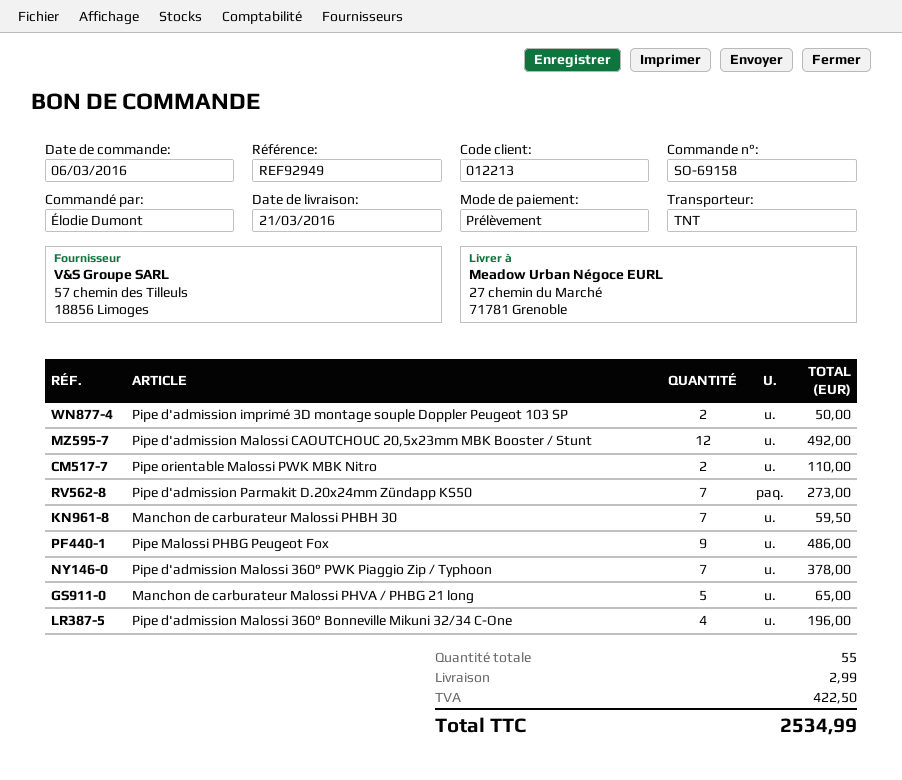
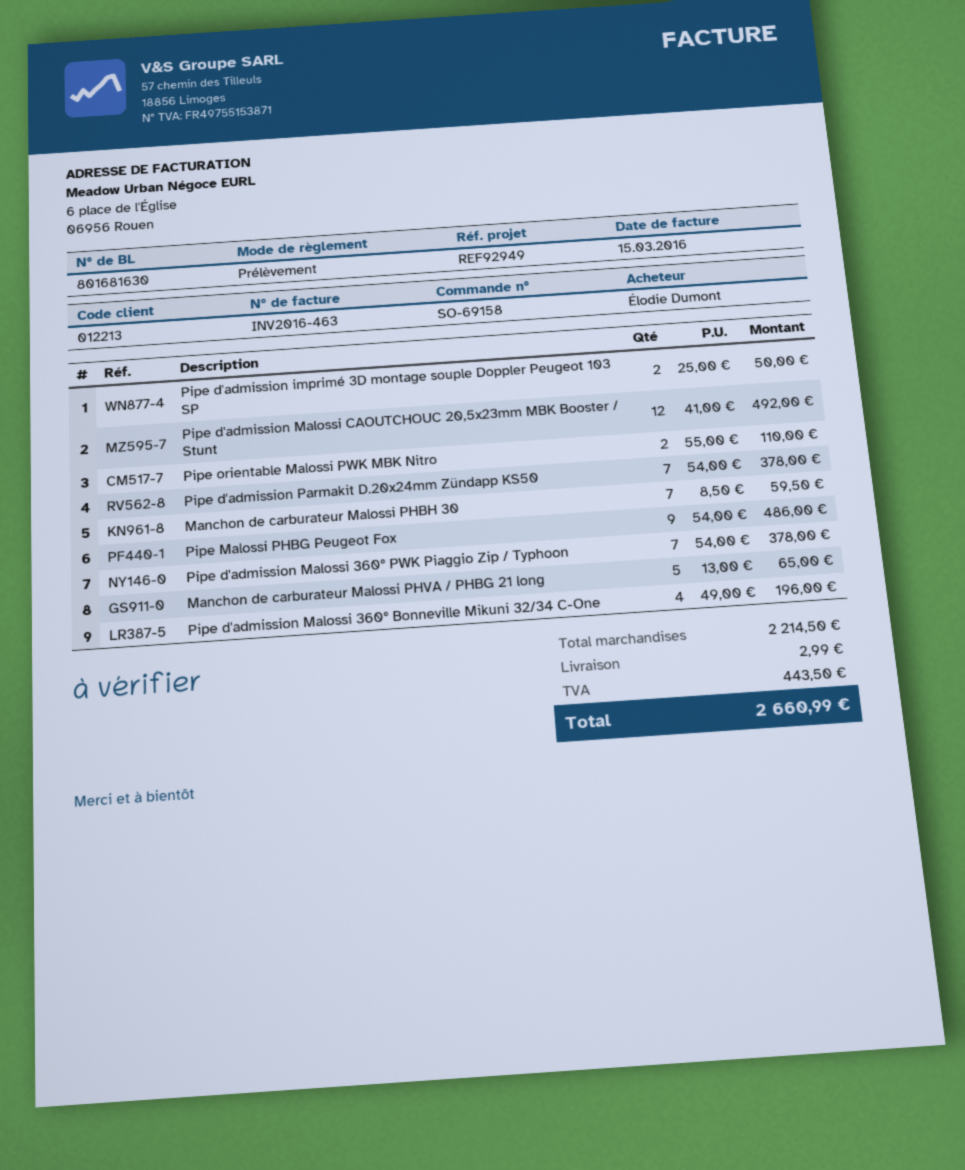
Pipe d'admission Parmakit D.20x24mm Zündapp KS50: 7 for 273.00 -> 7 for 378.00
tax: 422.50 -> 443.50
total: 2534.99 -> 2660.99

